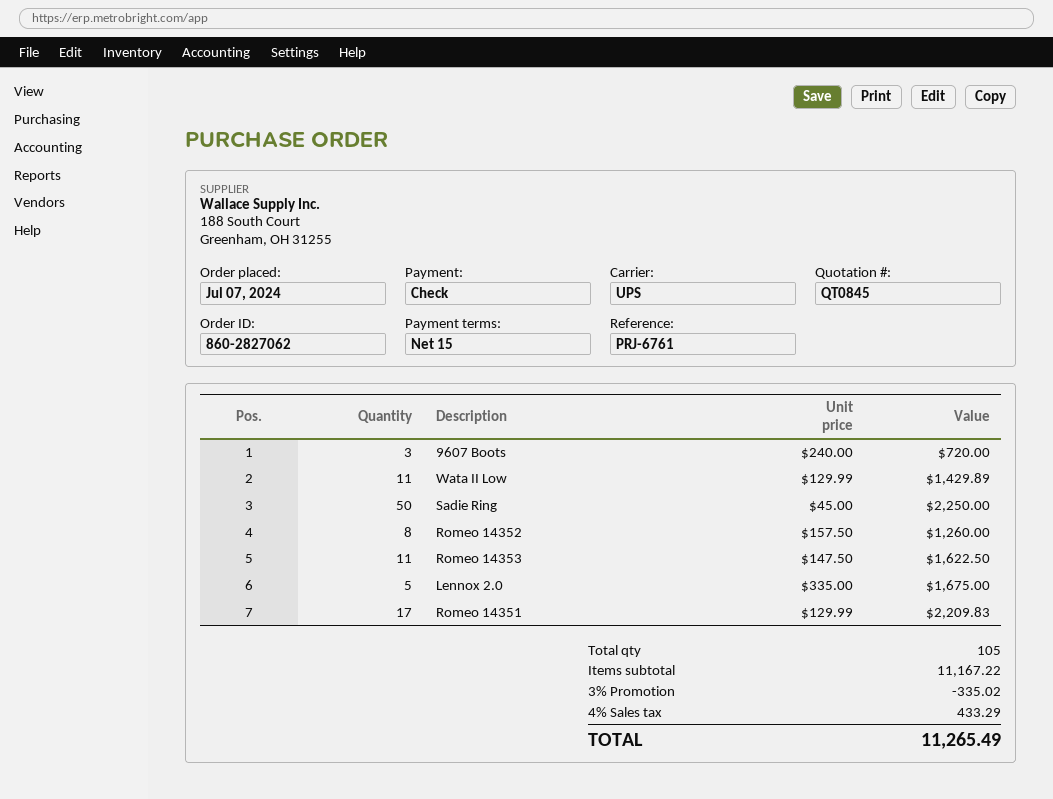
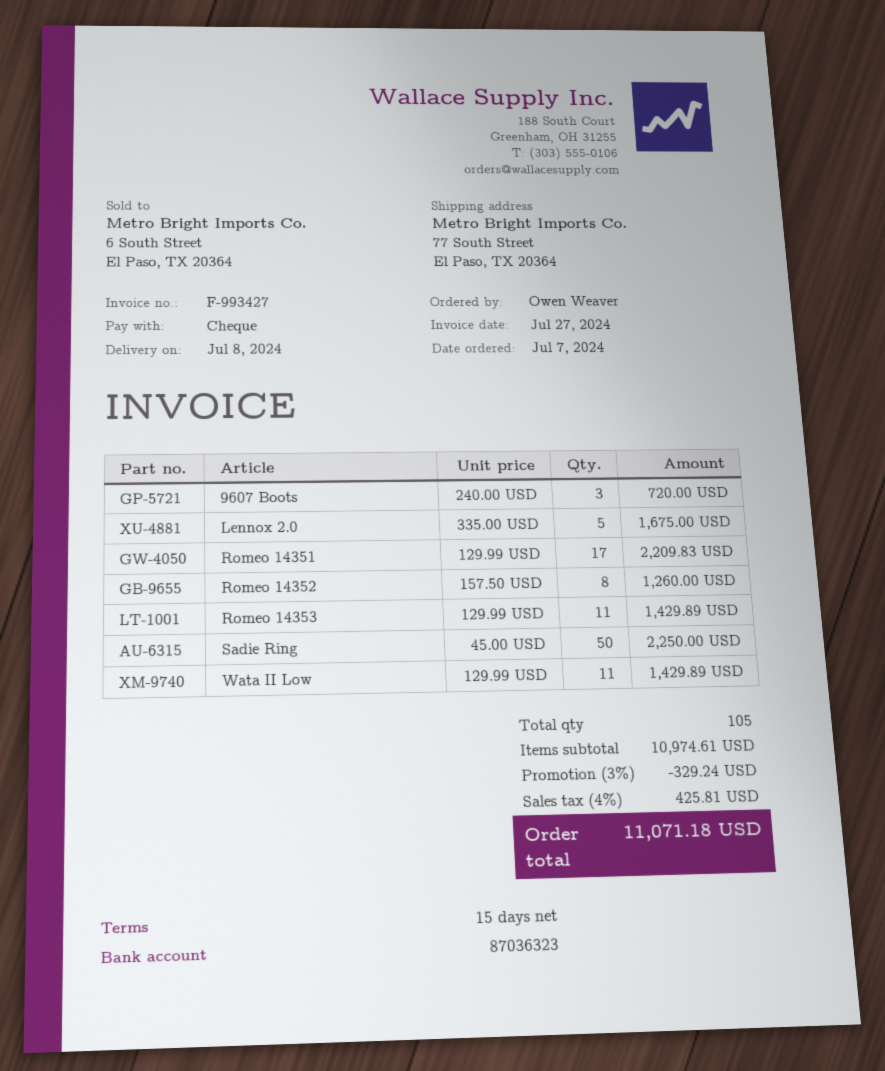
Romeo 14353: 11 x 147.50 = 1622.50 -> 11 x 129.99 = 1429.89
subtotal: 11167.22 -> 10974.61
discount: 3% = 335.02 -> 3% = 329.24
tax: 4% = 433.29 -> 4% = 425.81
total: 11265.49 -> 11071.18

